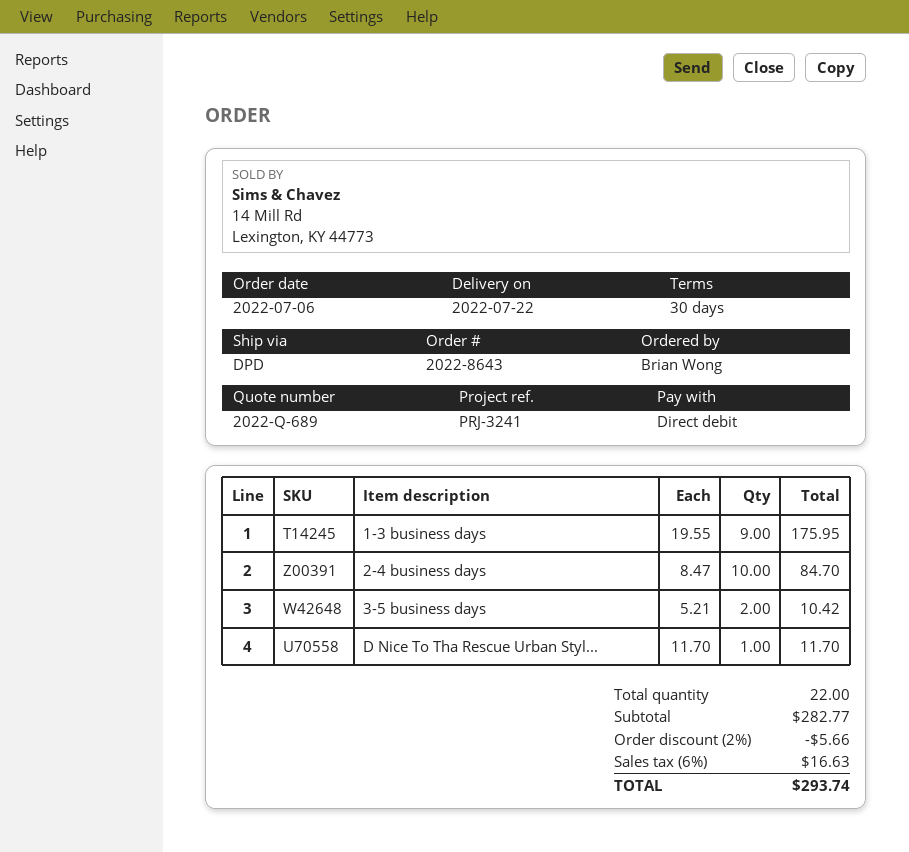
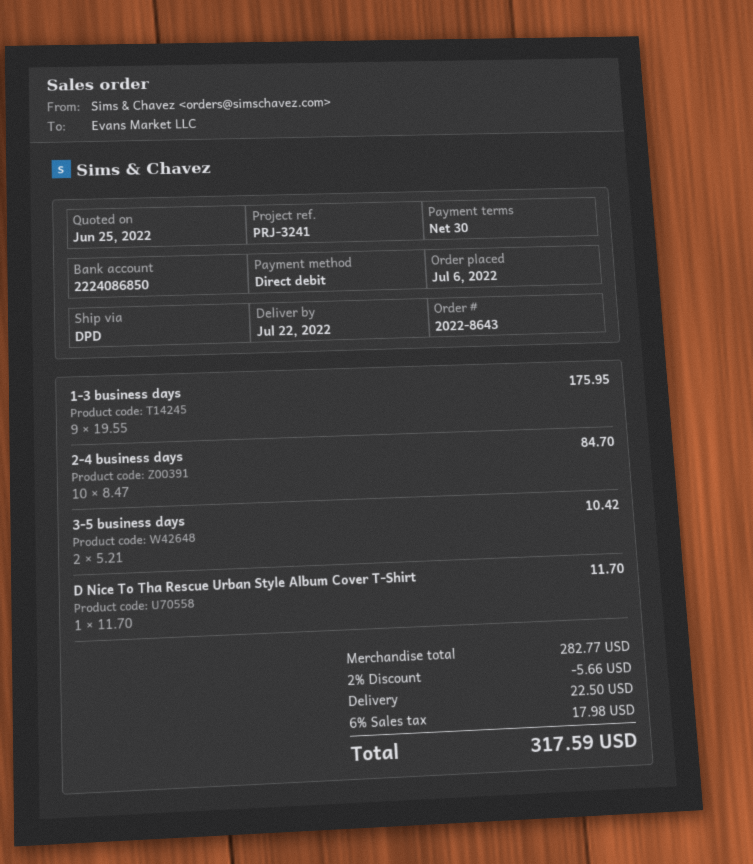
shipping: none -> 22.50
tax: 6% = 16.63 -> 6% = 17.98
total: 293.74 -> 317.59

